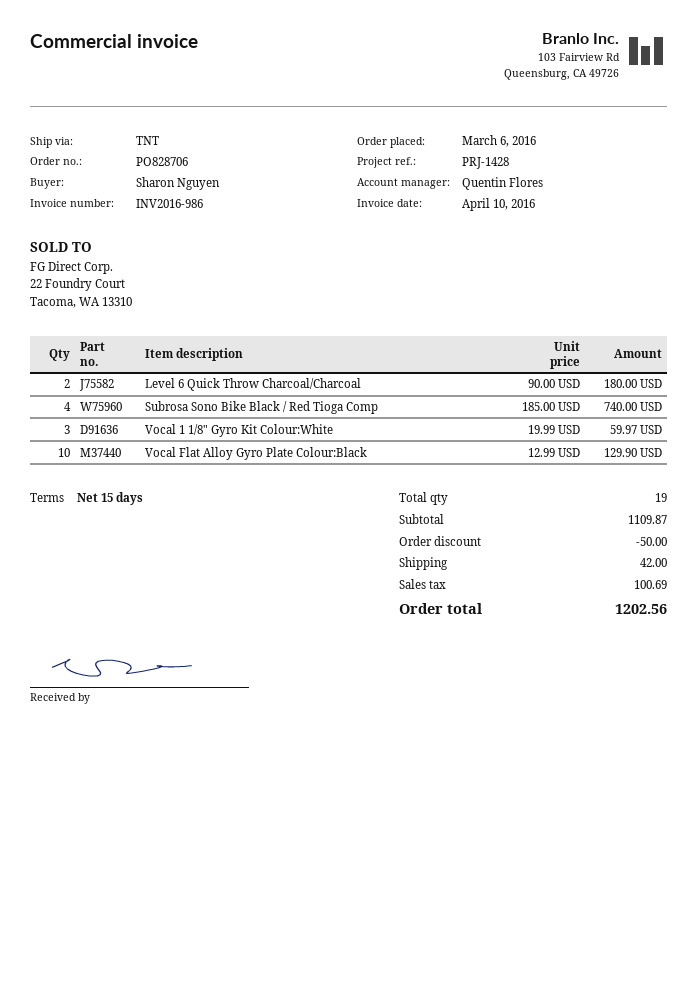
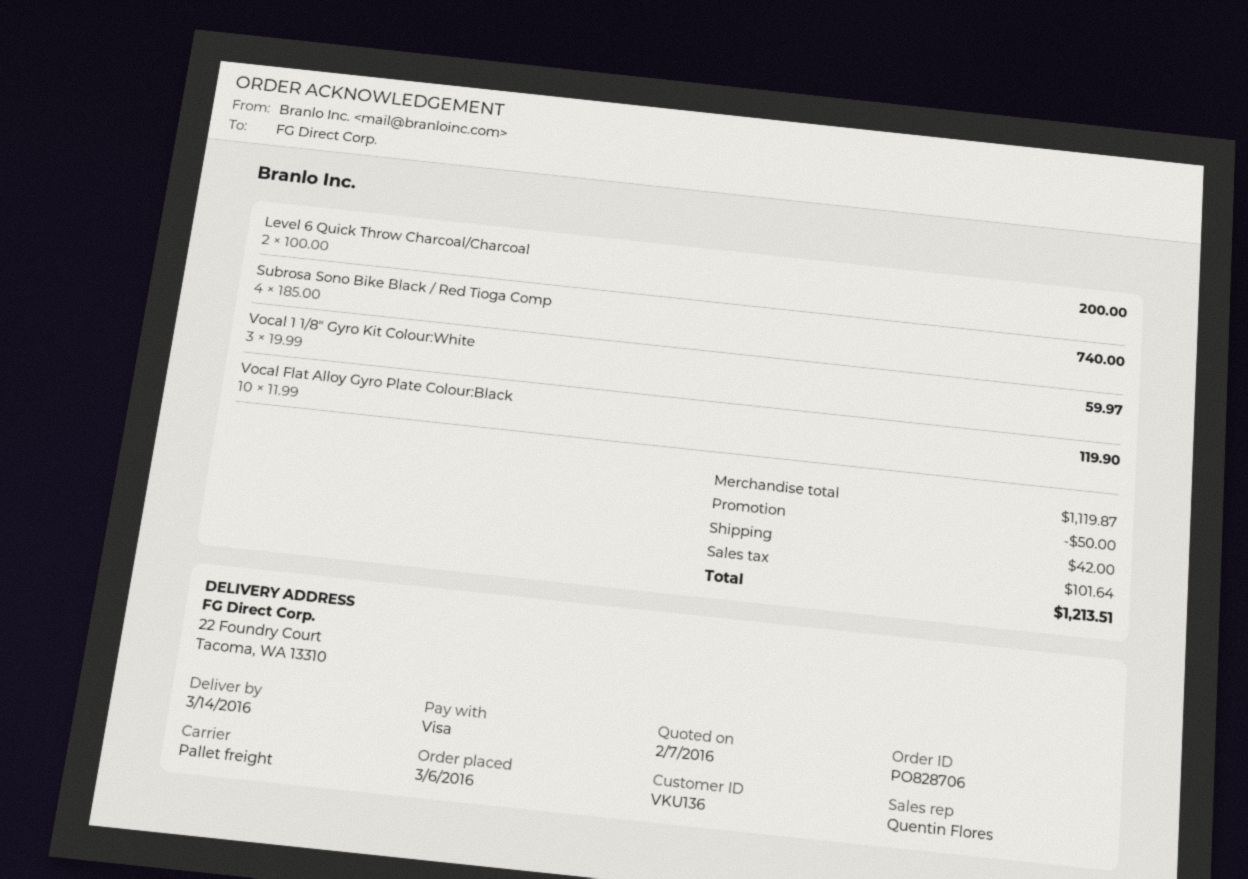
shipping method: TNT -> pallet freight
Level 6 Quick Throw Charcoal/Charcoal: 2 x 90.00 = 180.00 -> 2 x 100.00 = 200.00
Vocal Flat Alloy Gyro Plate Colour:Black: 10 x 12.99 = 129.90 -> 10 x 11.99 = 119.90
subtotal: 1109.87 -> 1119.87
tax: 100.69 -> 101.64
total: 1202.56 -> 1213.51

